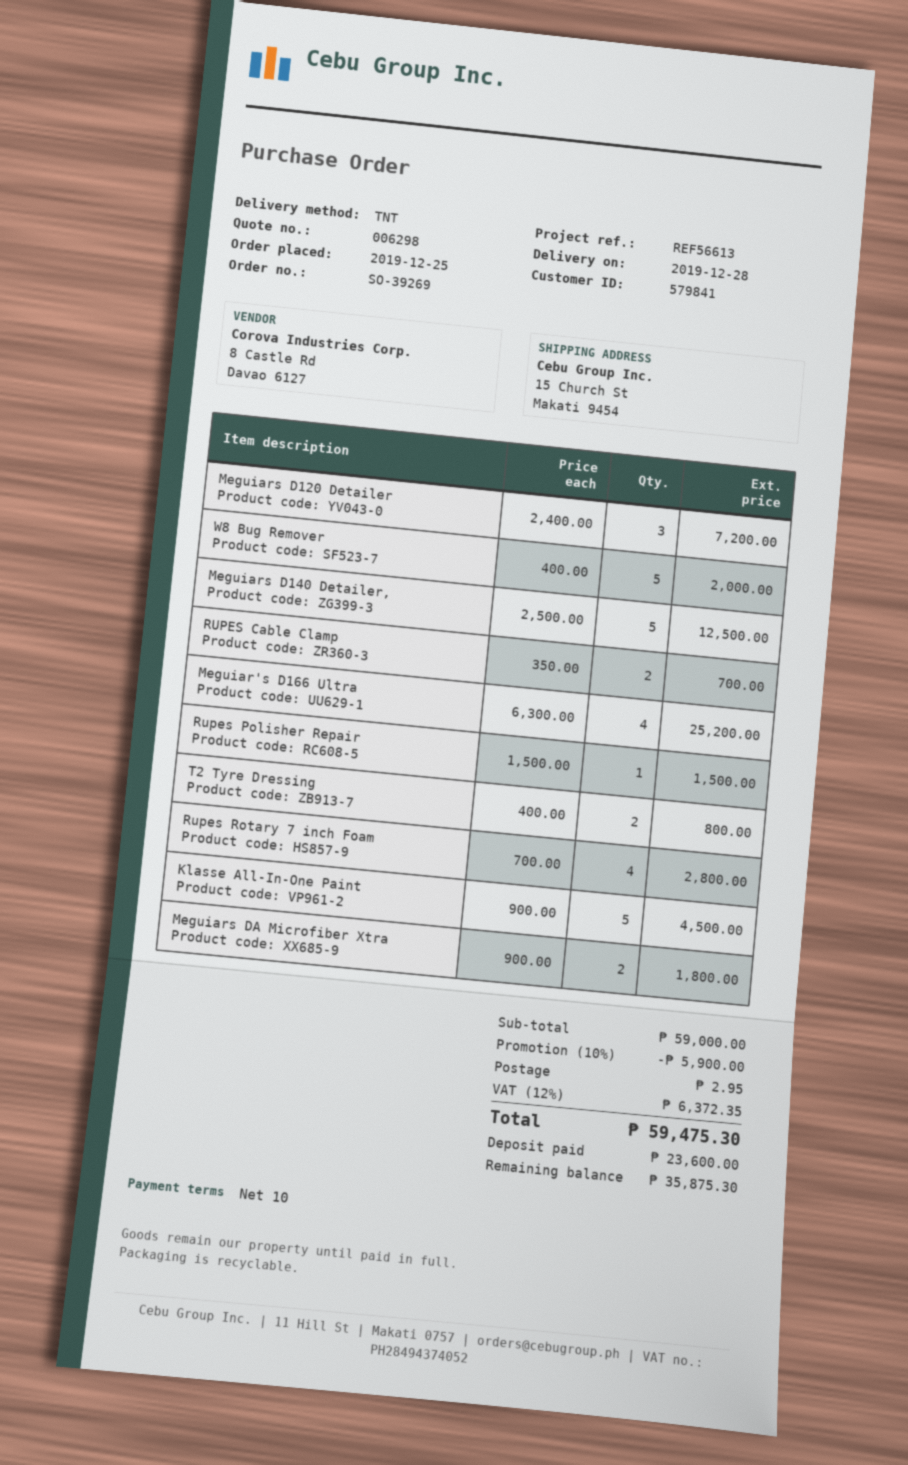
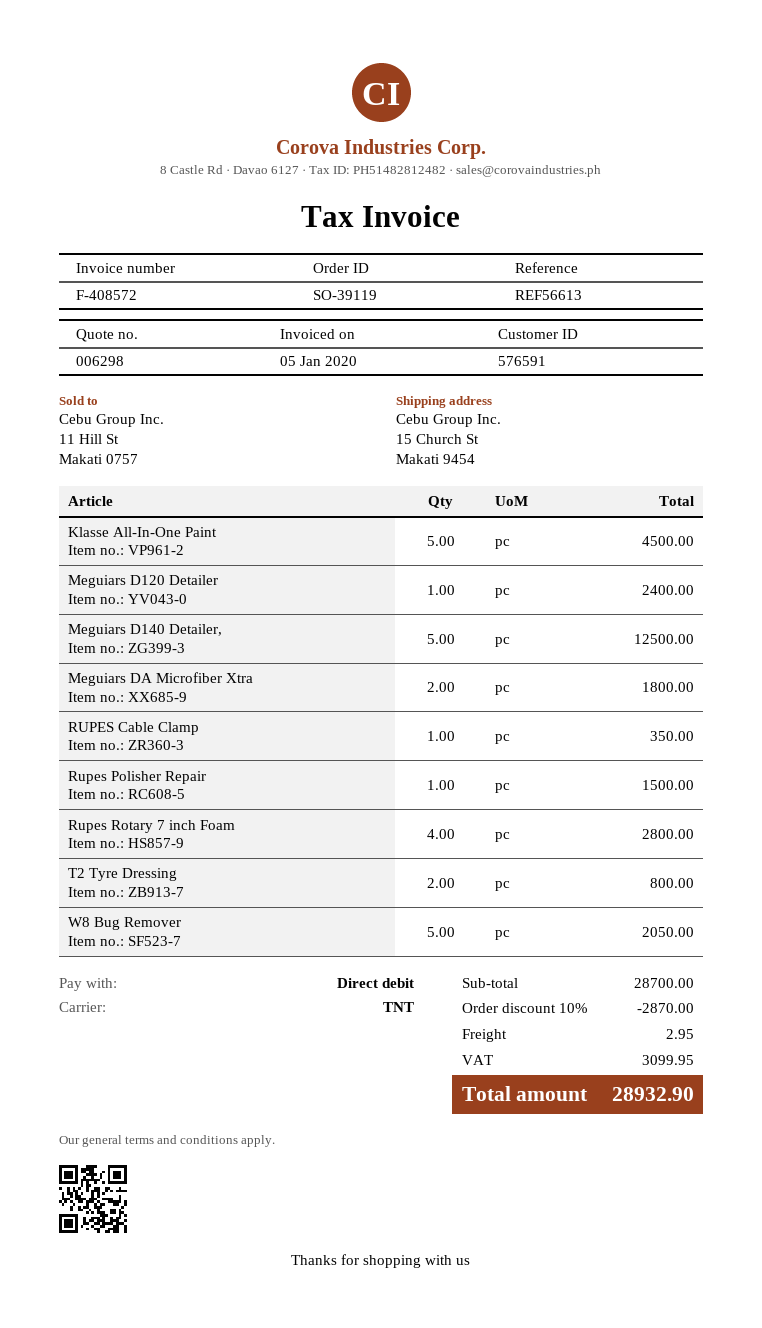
order number: SO-39269 -> SO-39119
customer number: 579841 -> 576591
Meguiars D120 Detailer: 3 for 7200.00 -> 1 for 2400.00
W8 Bug Remover: 5 for 2000.00 -> 5 for 2050.00
RUPES Cable Clamp: 2 for 700.00 -> 1 for 350.00
Meguiar's D166 Ultra: 4 for 25200.00 -> none
subtotal: 59000.00 -> 28700.00
discount: 10% = 5900.00 -> 10% = 2870.00
tax: 6372.35 -> 3099.95
total: 59475.30 -> 28932.90

